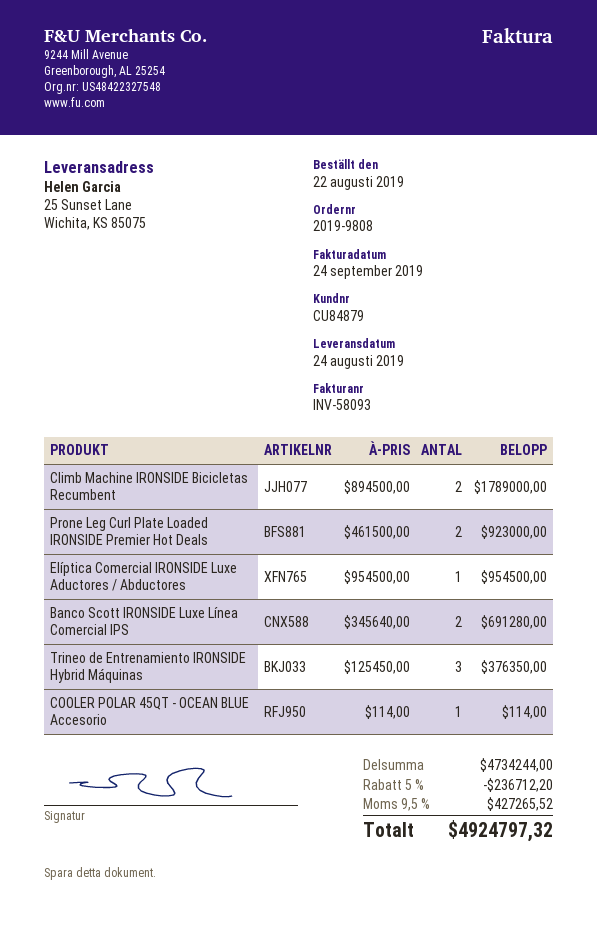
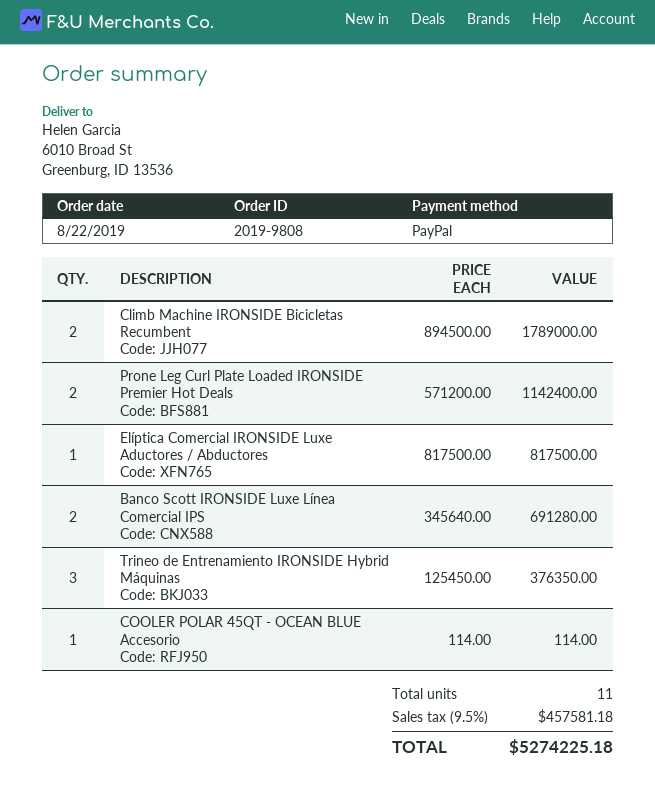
ship to: 25 Sunset Lane, Wichita, KS 85075 -> 6010 Broad St, Greenburg, ID 13536
Prone Leg Curl Plate Loaded IRONSIDE Premier Hot Deals: 2 x 461500.00 = 923000.00 -> 2 x 571200.00 = 1142400.00
Elíptica Comercial IRONSIDE Luxe Aductores / Abductores: 1 x 954500.00 = 954500.00 -> 1 x 817500.00 = 817500.00
discount: 5% = 236712.20 -> none
tax: 9.5% = 427265.52 -> 9.5% = 457581.18
total: 4924797.32 -> 5274225.18

